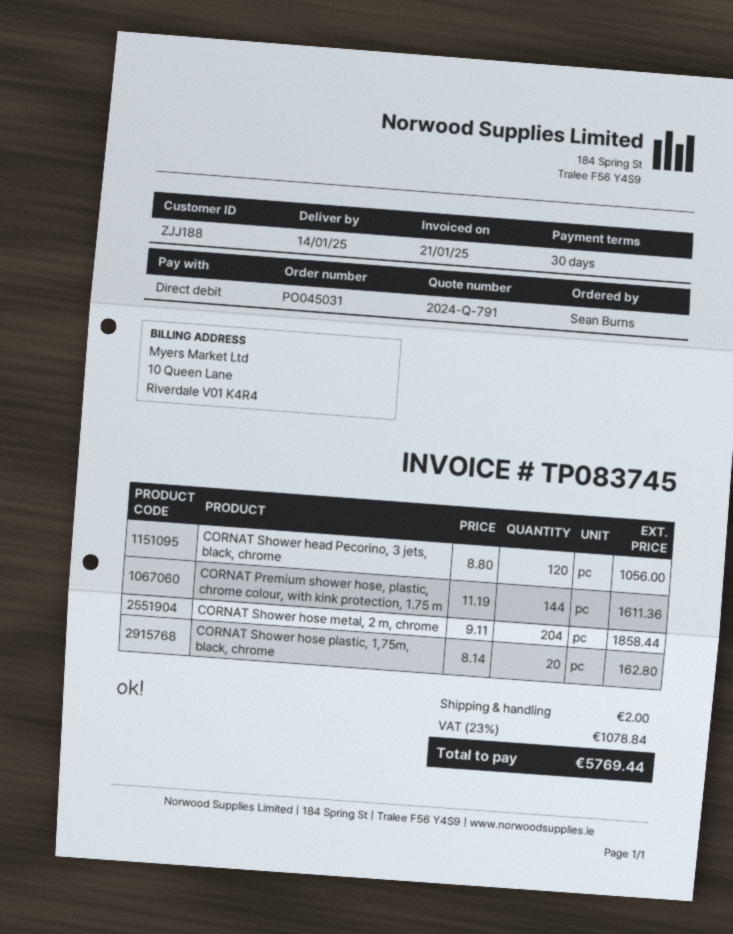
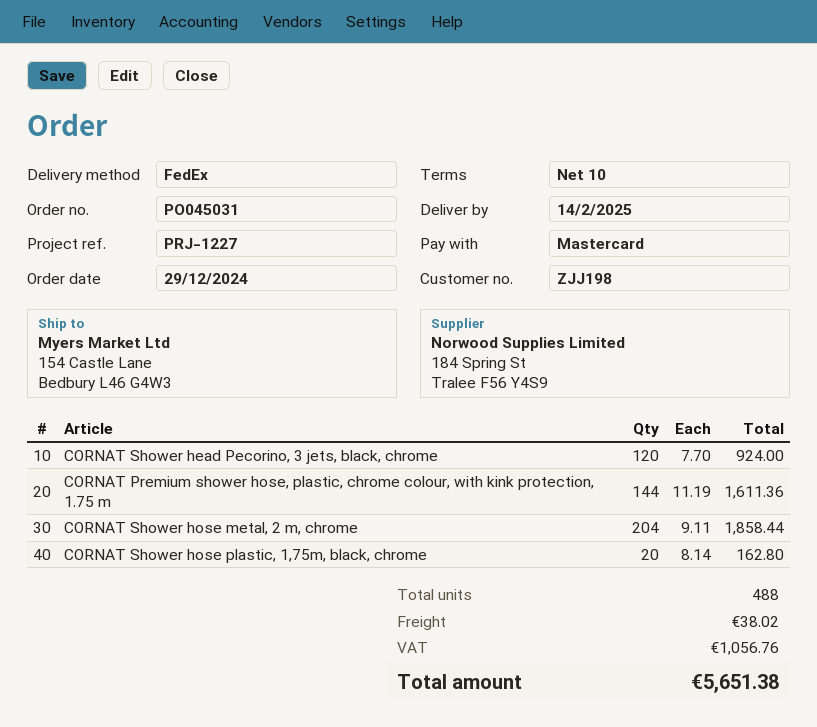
delivery date: 2025-01-14 -> 2025-02-14
payment terms: 30 days -> 10 days
customer number: ZJJ188 -> ZJJ198
payment method: direct debit -> Mastercard
CORNAT Shower head Pecorino, 3 jets, black, chrome: 120 x 8.80 = 1056.00 -> 120 x 7.70 = 924.00
shipping: 2.00 -> 38.02
tax: 1078.84 -> 1056.76
total: 5769.44 -> 5651.38

